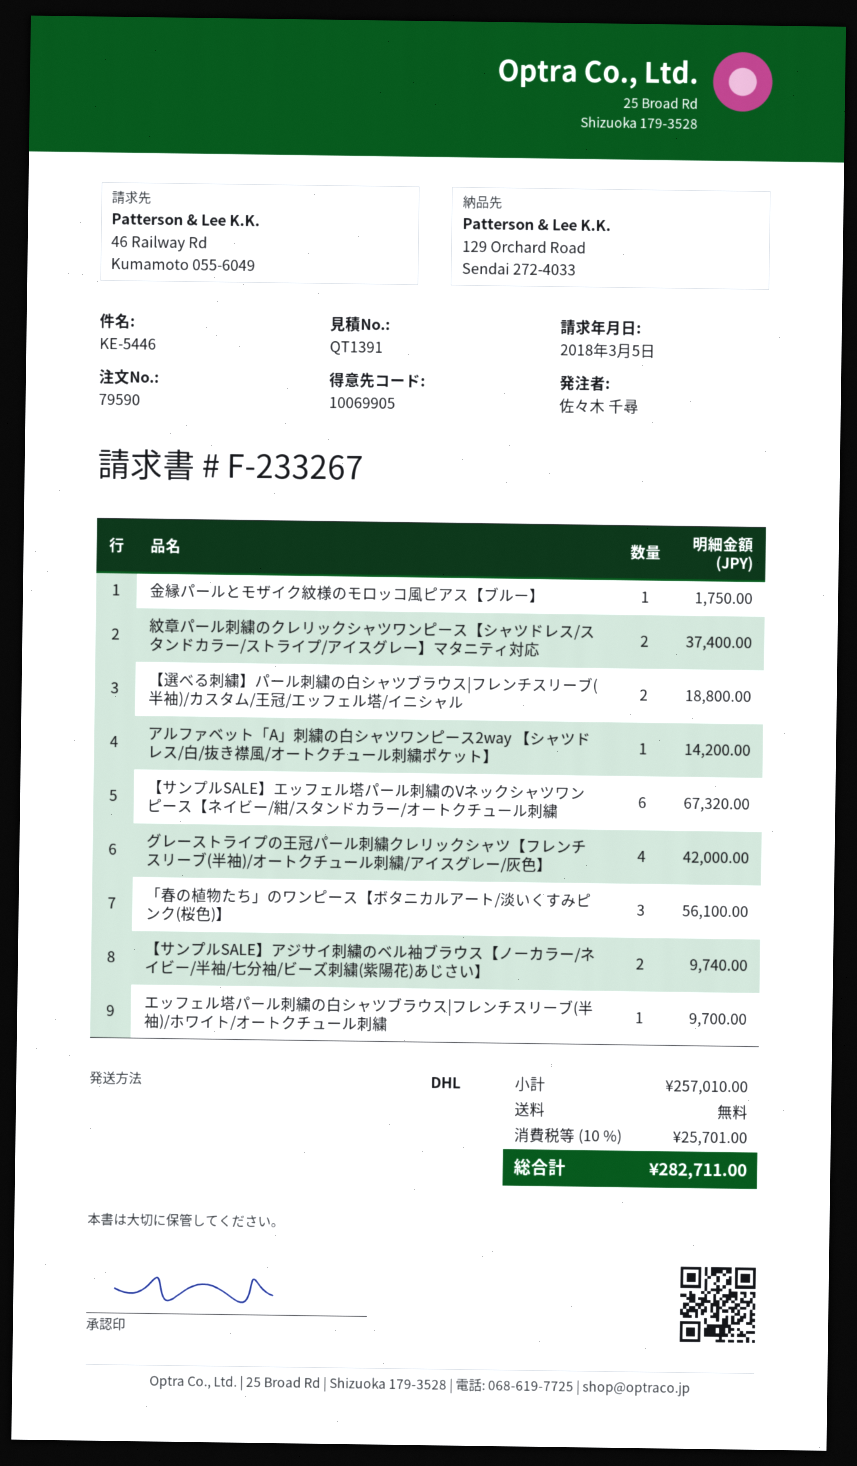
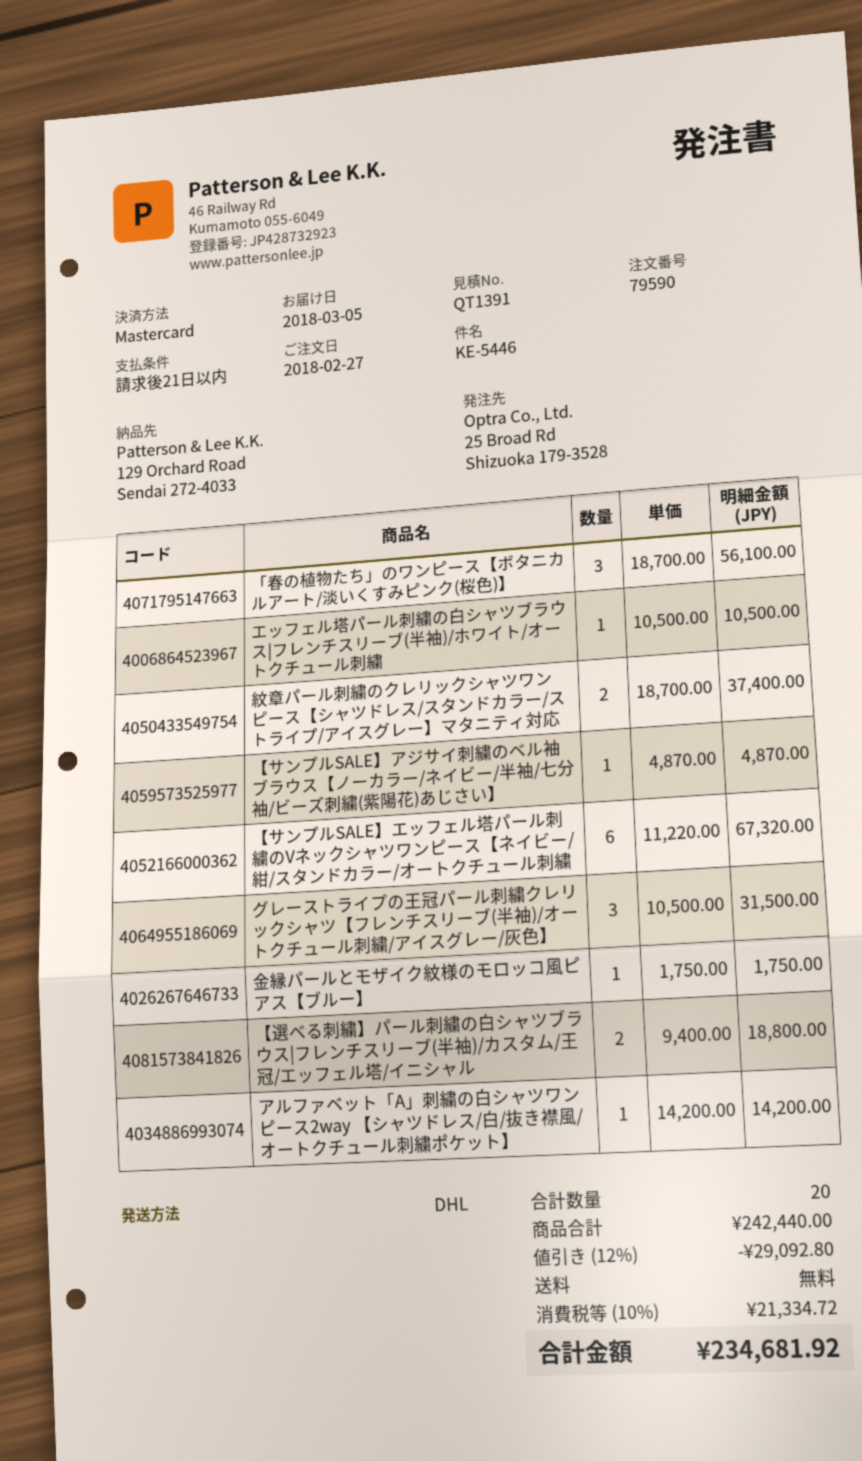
グレーストライプの王冠パール刺繍クレリックシャツ【フレンチスリーブ(半袖)/オートクチュール刺繍/アイスグレー/灰色】: 4 for 42000.00 -> 3 for 31500.00
【サンプルSALE】アジサイ刺繍のベル袖ブラウス【ノーカラー/ネイビー/半袖/七分袖/ビーズ刺繍(紫陽花)あじさい】: 2 for 9740.00 -> 1 for 4870.00
エッフェル塔パール刺繍の白シャツブラウス|フレンチスリーブ(半袖)/ホワイト/オートクチュール刺繍: 1 for 9700.00 -> 1 for 10500.00
subtotal: 257010.00 -> 242440.00
discount: none -> 12% = 29092.80
tax: 10% = 25701.00 -> 10% = 21334.72
total: 282711.00 -> 234681.92

